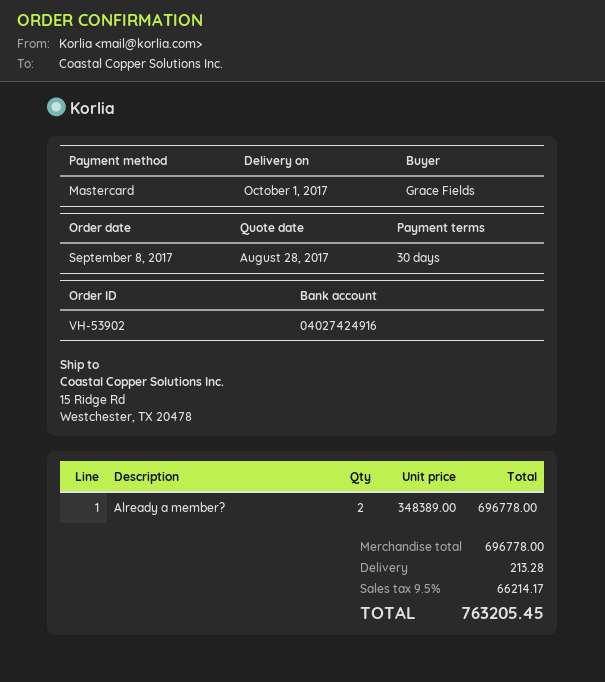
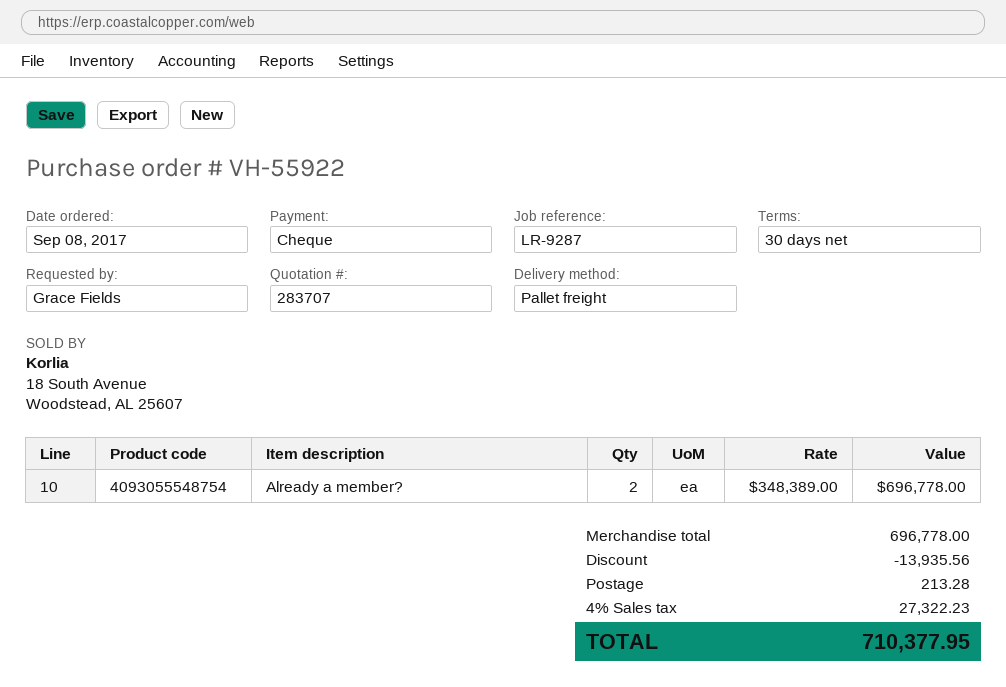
order number: VH-53902 -> VH-55922
payment method: Mastercard -> cheque
discount: none -> 13935.56
tax: 9.5% = 66214.17 -> 4% = 27322.23
total: 763205.45 -> 710377.95

